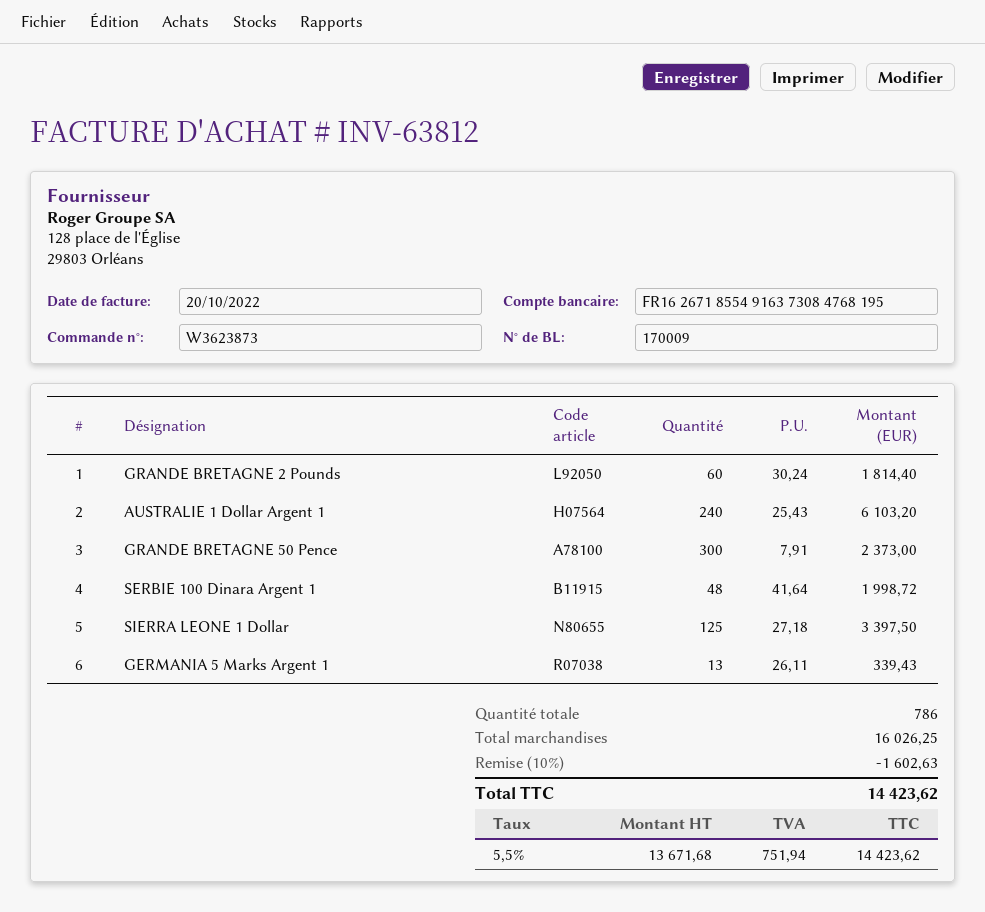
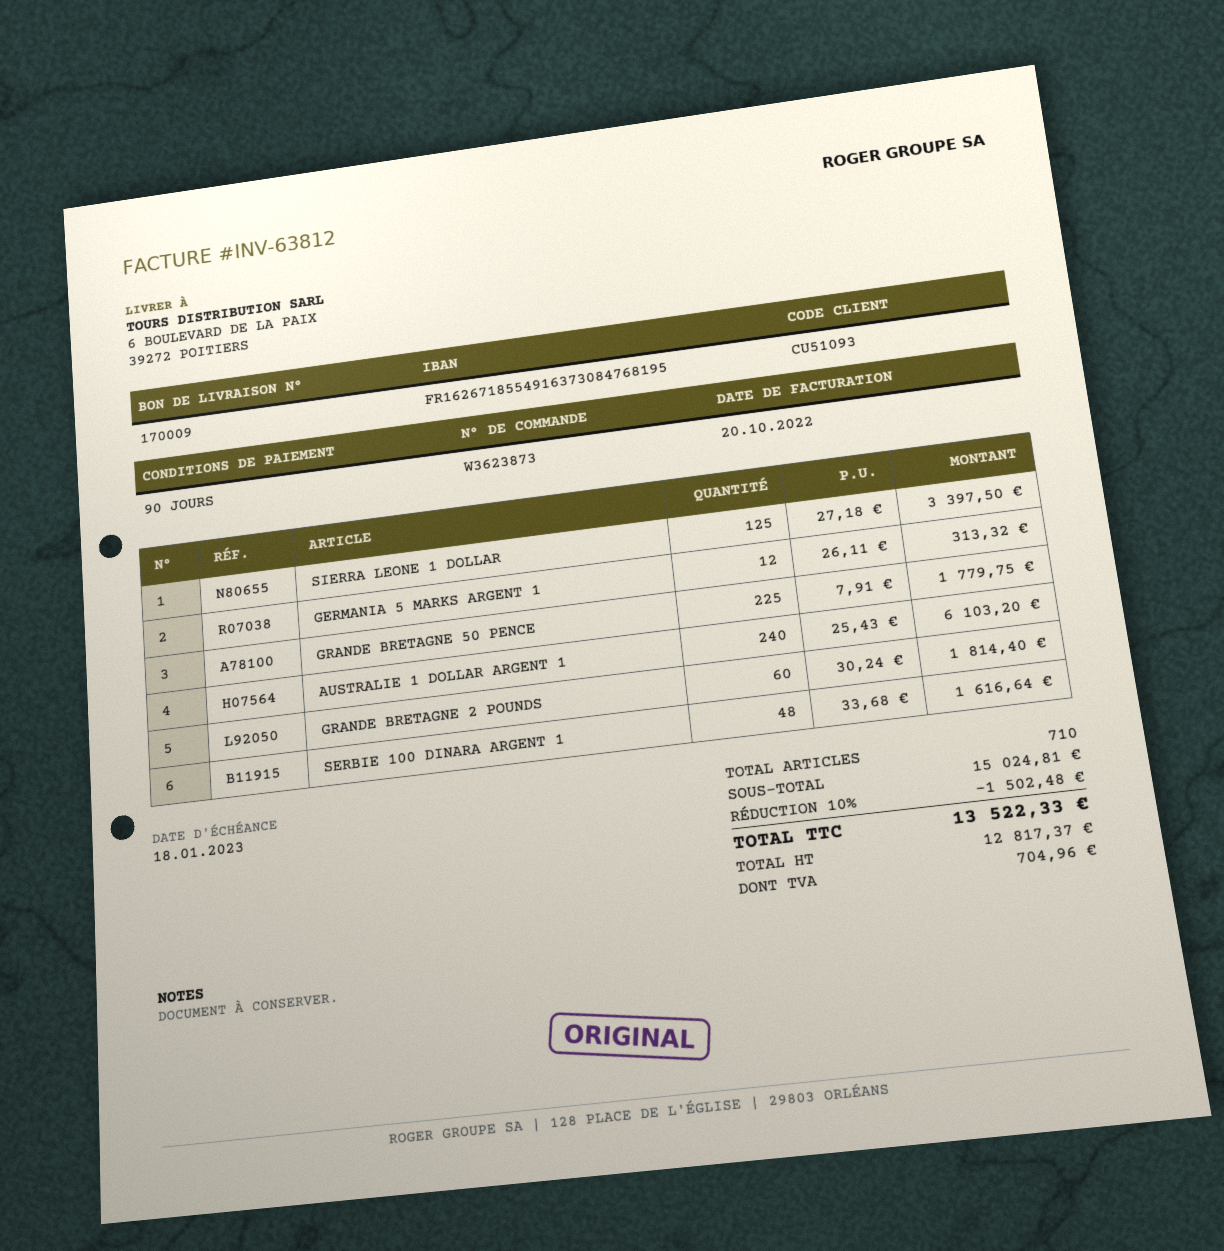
GRANDE BRETAGNE 50 Pence: 300 x 7.91 = 2373.00 -> 225 x 7.91 = 1779.75
SERBIE 100 Dinara Argent 1: 48 x 41.64 = 1998.72 -> 48 x 33.68 = 1616.64
GERMANIA 5 Marks Argent 1: 13 x 26.11 = 339.43 -> 12 x 26.11 = 313.32
total quantity: 786 -> 710
subtotal: 16026.25 -> 15024.81
discount: 10% = 1602.63 -> 10% = 1502.48
net: 13671.68 -> 12817.37
tax: 751.94 -> 704.96
total: 14423.62 -> 13522.33

